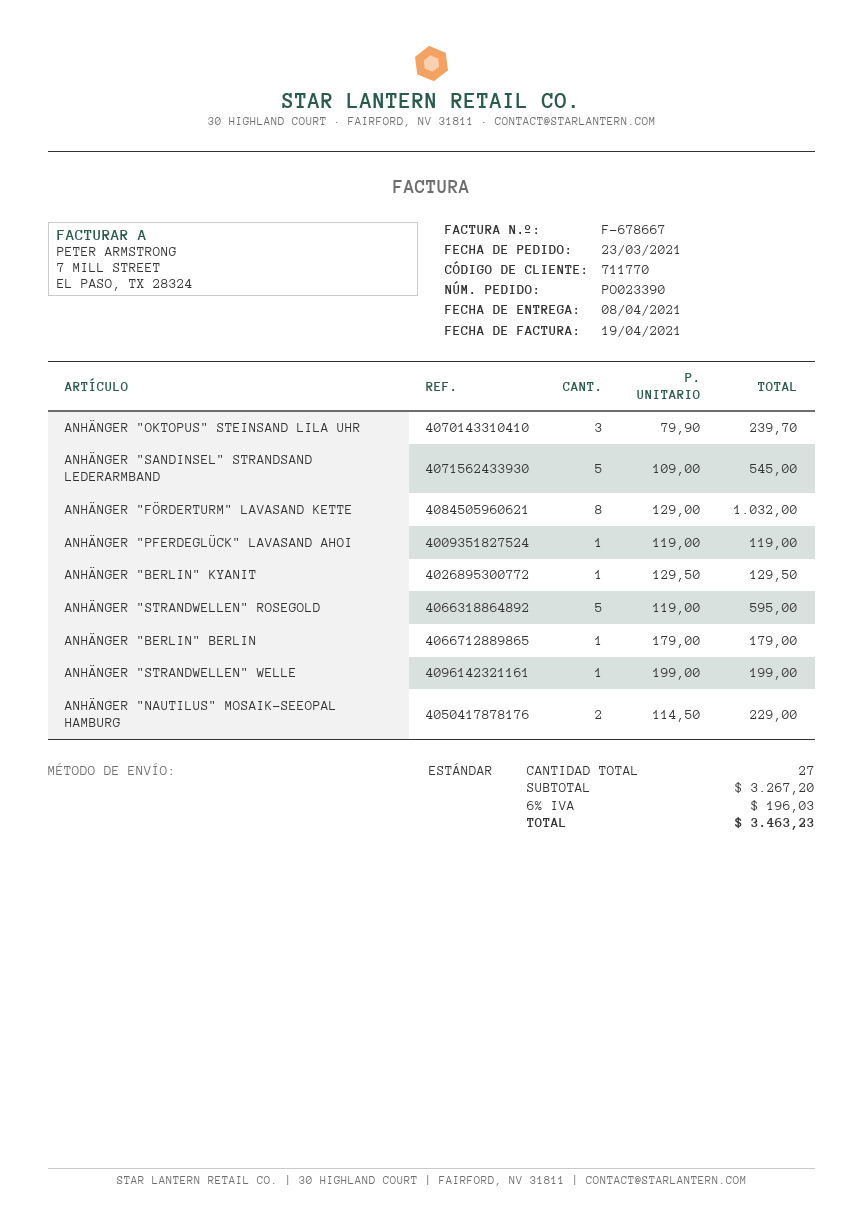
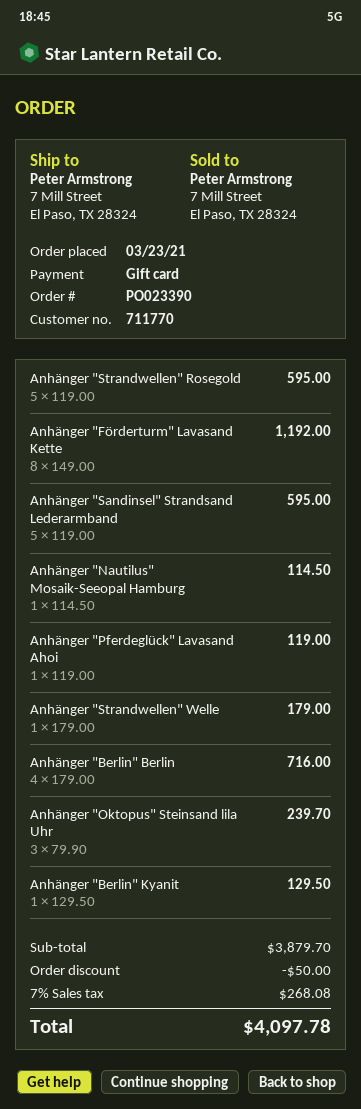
ANHÄNGER "SANDINSEL" STRANDSAND LEDERARMBAND: 5 x 109.00 = 545.00 -> 5 x 119.00 = 595.00
ANHÄNGER "FÖRDERTURM" LAVASAND KETTE: 8 x 129.00 = 1032.00 -> 8 x 149.00 = 1192.00
ANHÄNGER "BERLIN" BERLIN: 1 x 179.00 = 179.00 -> 4 x 179.00 = 716.00
ANHÄNGER "STRANDWELLEN" WELLE: 1 x 199.00 = 199.00 -> 1 x 179.00 = 179.00
ANHÄNGER "NAUTILUS" MOSAIK-SEEOPAL HAMBURG: 2 x 114.50 = 229.00 -> 1 x 114.50 = 114.50
subtotal: 3267.20 -> 3879.70
discount: none -> 50.00
tax: 6% = 196.03 -> 7% = 268.08
total: 3463.23 -> 4097.78

